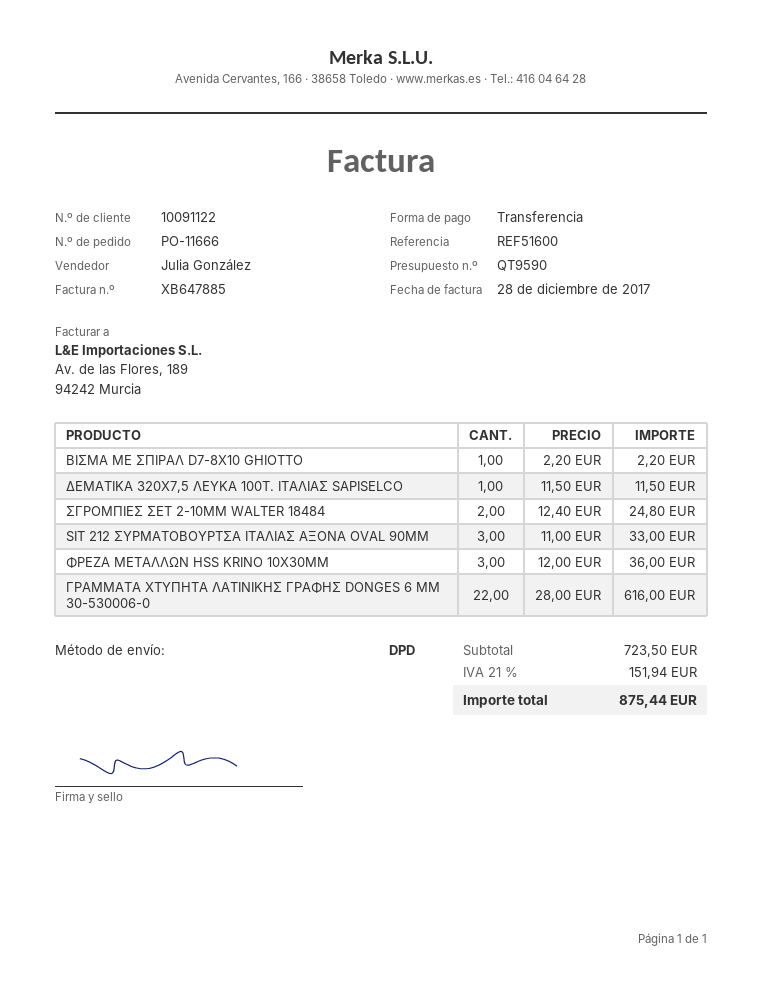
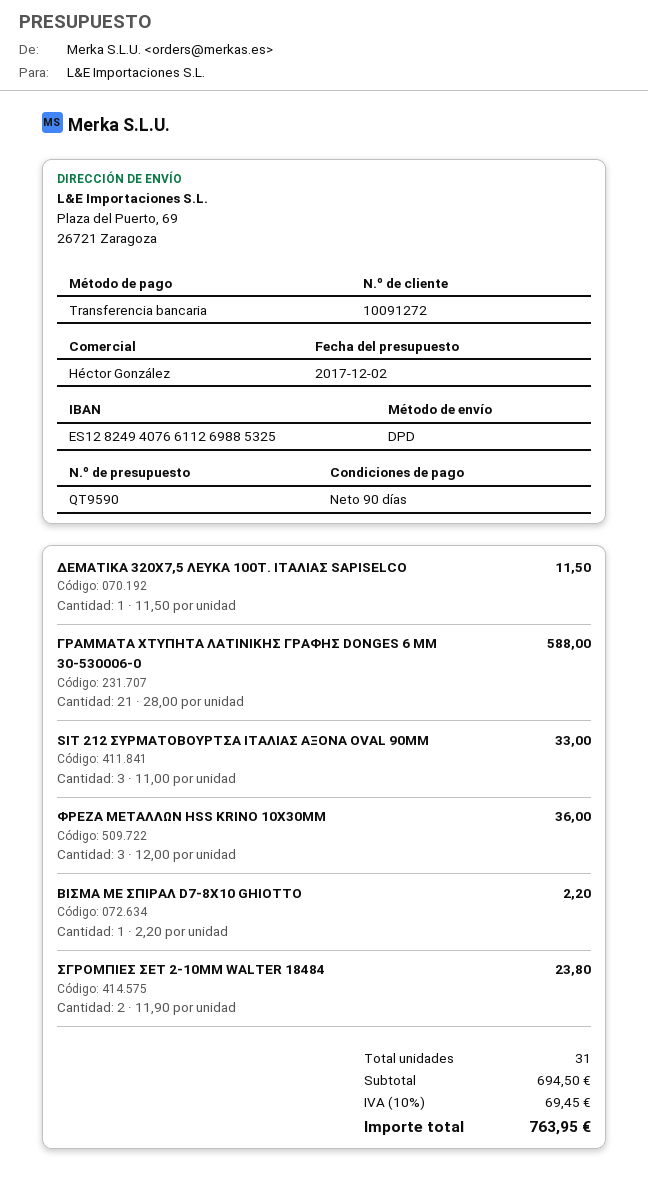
customer number: 10091122 -> 10091272
sales rep: Julia González -> Héctor González
ΣΓΡΟΜΠΙΕΣ ΣΕΤ 2-10ΜΜ WALTER 18484: 2 x 12.40 = 24.80 -> 2 x 11.90 = 23.80
ΓΡΑΜΜΑΤΑ ΧΤΥΠΗΤΑ ΛΑΤΙΝΙΚΗΣ ΓΡΑΦΗΣ DONGES 6 MM 30-530006-0: 22 x 28.00 = 616.00 -> 21 x 28.00 = 588.00
subtotal: 723.50 -> 694.50
tax: 21% = 151.94 -> 10% = 69.45
total: 875.44 -> 763.95

